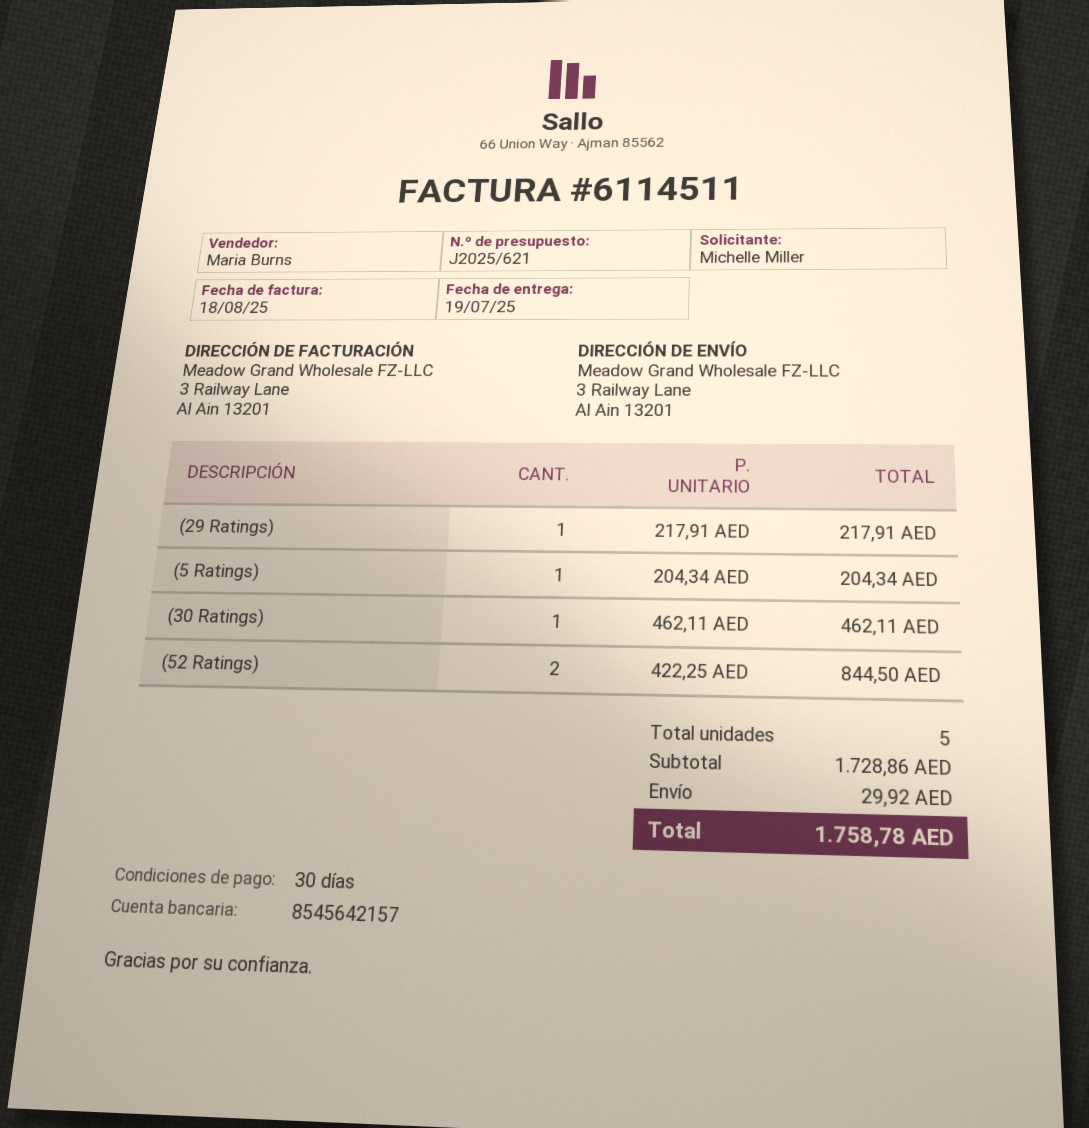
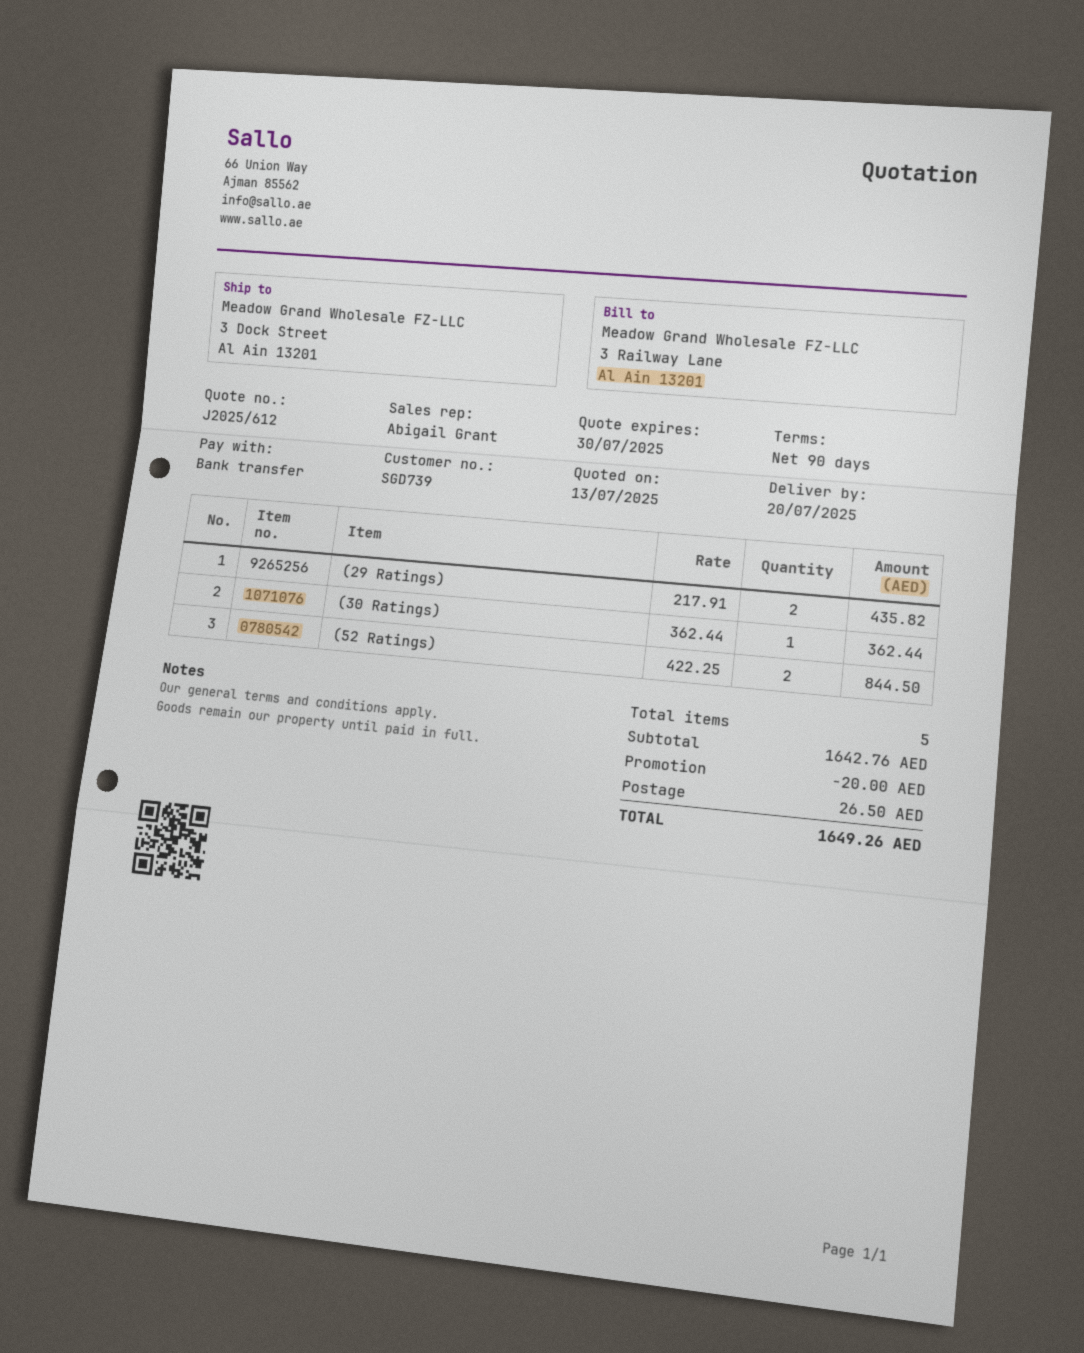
quote number: J2025/621 -> J2025/612
delivery date: 2025-07-19 -> 2025-07-20
payment terms: 30 days -> 90 days
sales rep: Maria Burns -> Abigail Grant
ship to: 3 Railway Lane, Al Ain 13201 -> 3 Dock Street, Al Ain 13201
(29 Ratings): 1 x 217.91 = 217.91 -> 2 x 217.91 = 435.82
(5 Ratings): 1 x 204.34 = 204.34 -> none
(30 Ratings): 1 x 462.11 = 462.11 -> 1 x 362.44 = 362.44
subtotal: 1728.86 -> 1642.76
discount: none -> 20.00
shipping: 29.92 -> 26.50
total: 1758.78 -> 1649.26

